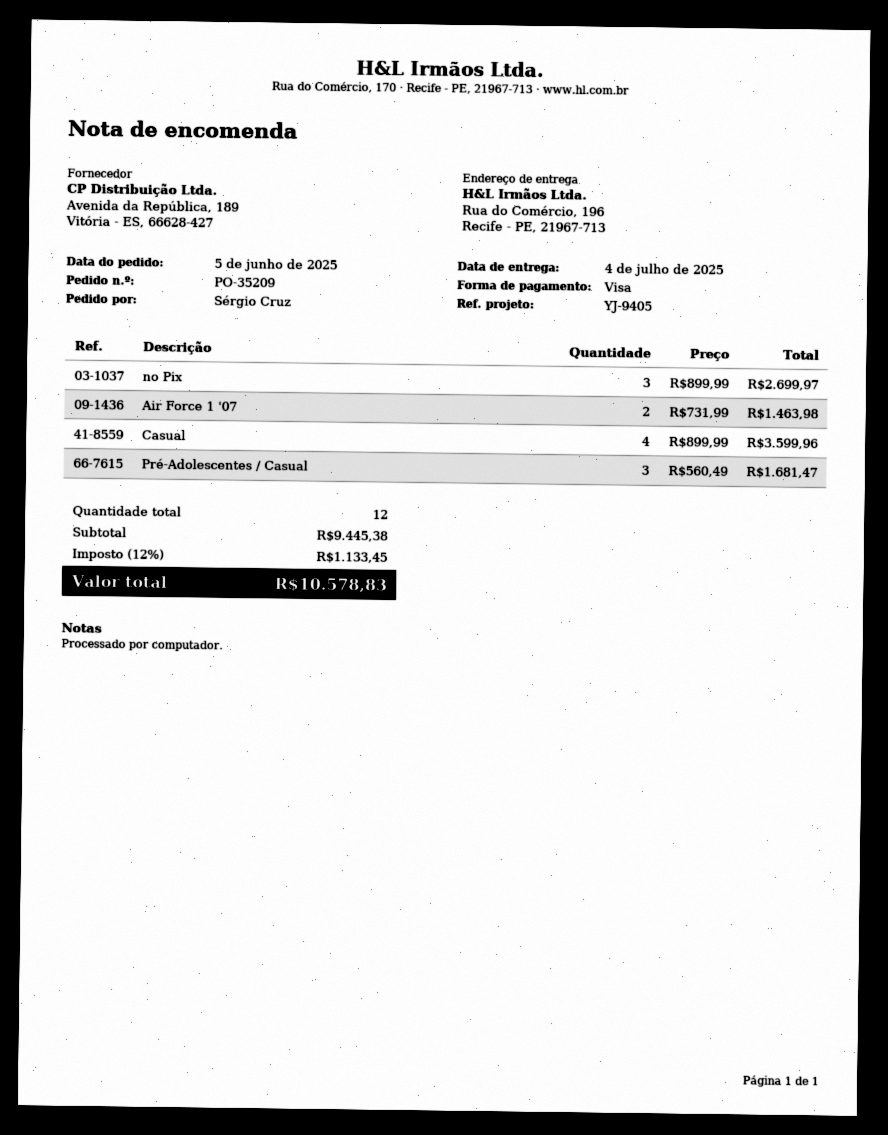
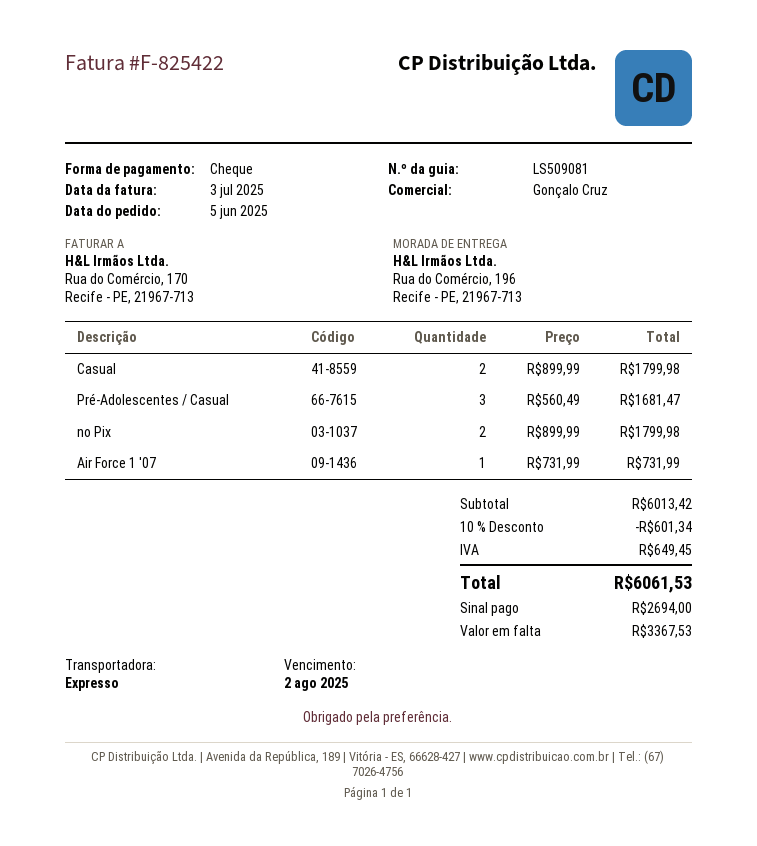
payment method: Visa -> cheque
no Pix: 3 x 899.99 = 2699.97 -> 2 x 899.99 = 1799.98
Air Force 1 '07: 2 x 731.99 = 1463.98 -> 1 x 731.99 = 731.99
Casual: 4 x 899.99 = 3599.96 -> 2 x 899.99 = 1799.98
subtotal: 9445.38 -> 6013.42
discount: none -> 10% = 601.34
tax: 1133.45 -> 649.45
total: 10578.83 -> 6061.53

